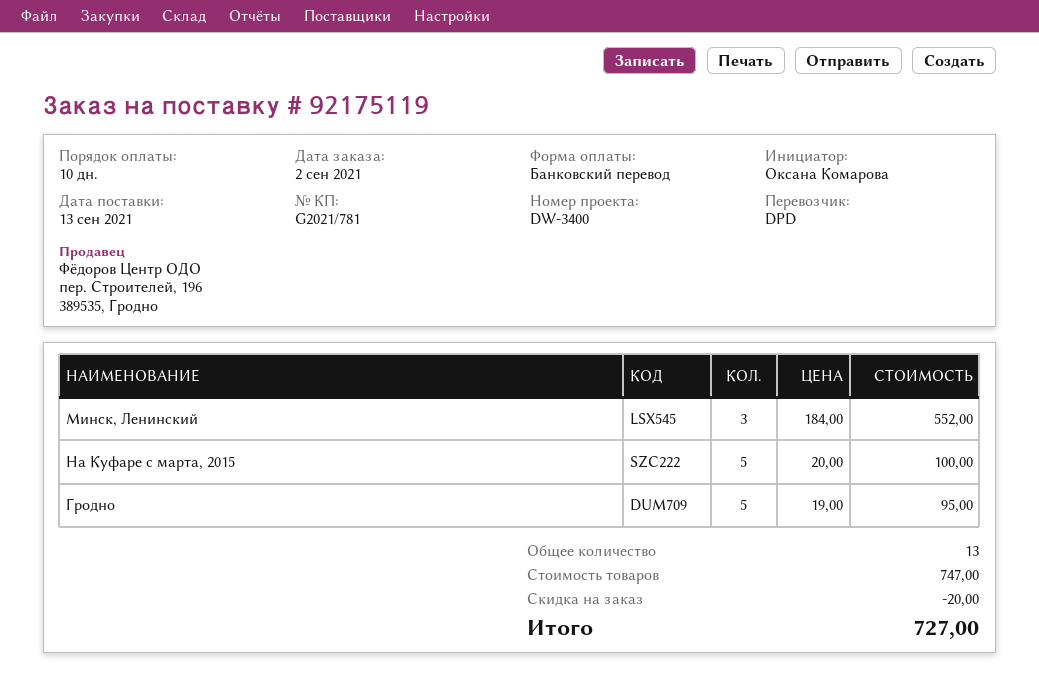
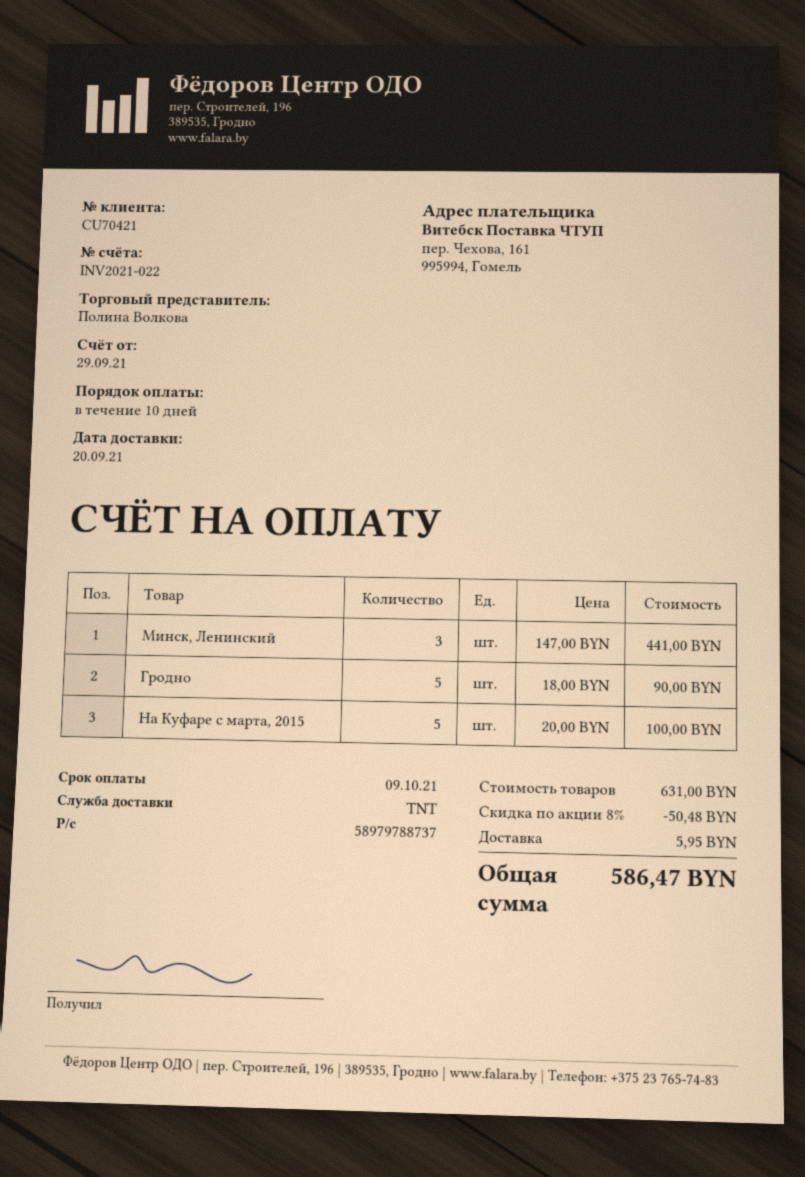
delivery date: 2021-09-13 -> 2021-09-20
shipping method: DPD -> TNT
Минск, Ленинский: 3 x 184.00 = 552.00 -> 3 x 147.00 = 441.00
Гродно: 5 x 19.00 = 95.00 -> 5 x 18.00 = 90.00
subtotal: 747.00 -> 631.00
discount: 20.00 -> 50.48
shipping: none -> 5.95
total: 727.00 -> 586.47

